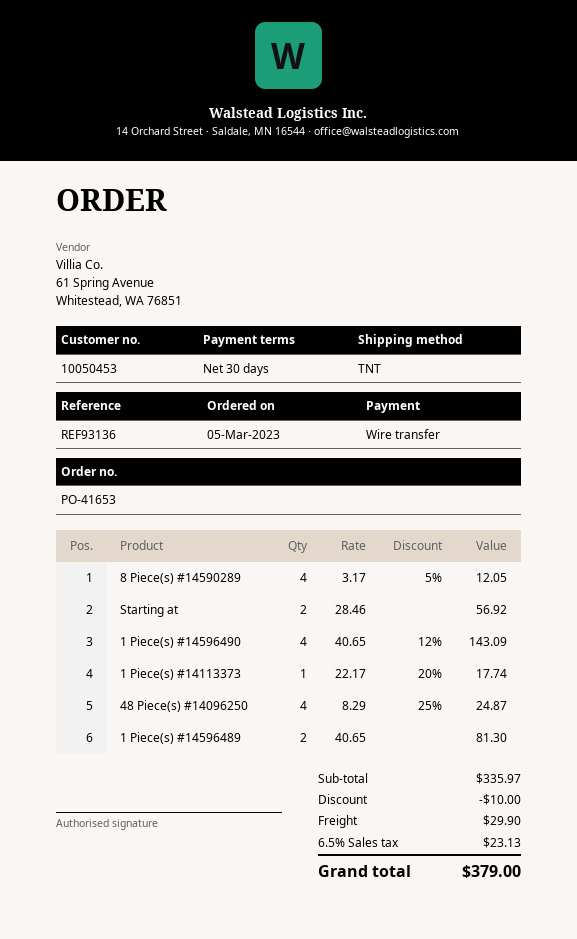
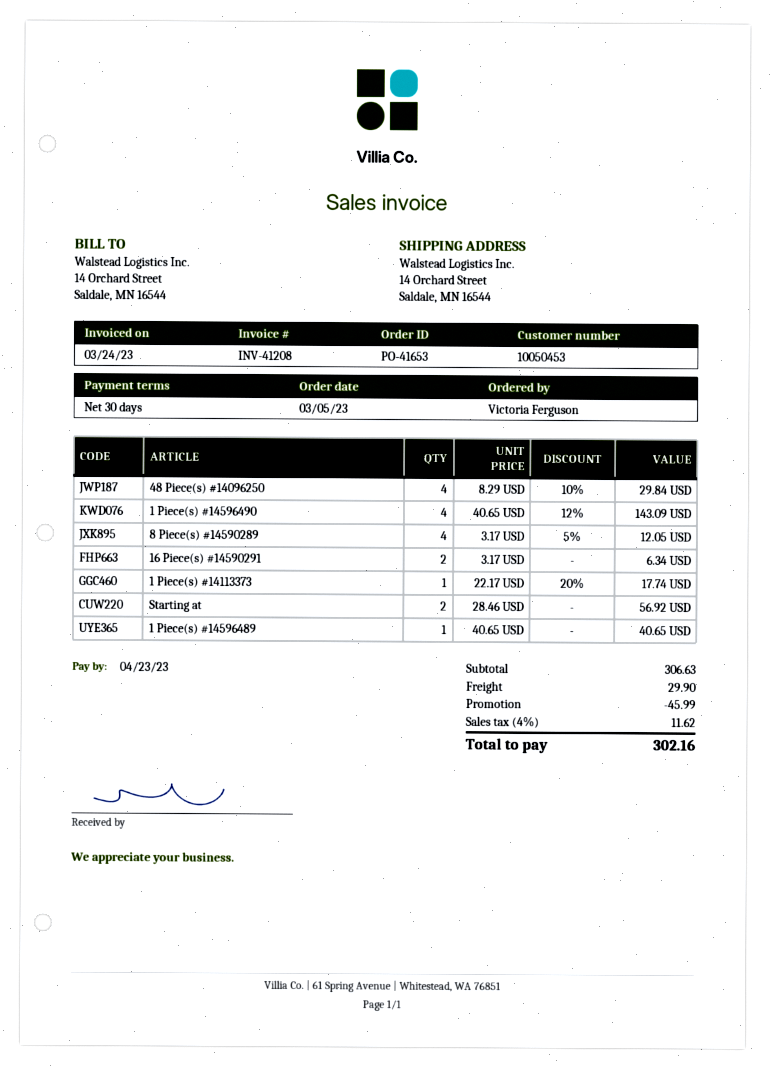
48 Piece(s) #14096250: 4 x 8.29 - 25% = 24.87 -> 4 x 8.29 - 10% = 29.84
1 Piece(s) #14596489: 2 x 40.65 = 81.30 -> 1 x 40.65 = 40.65
16 Piece(s) #14590291: none -> 2 x 3.17 = 6.34
subtotal: 335.97 -> 306.63
discount: 10.00 -> 45.99
tax: 6.5% = 23.13 -> 4% = 11.62
total: 379.00 -> 302.16

